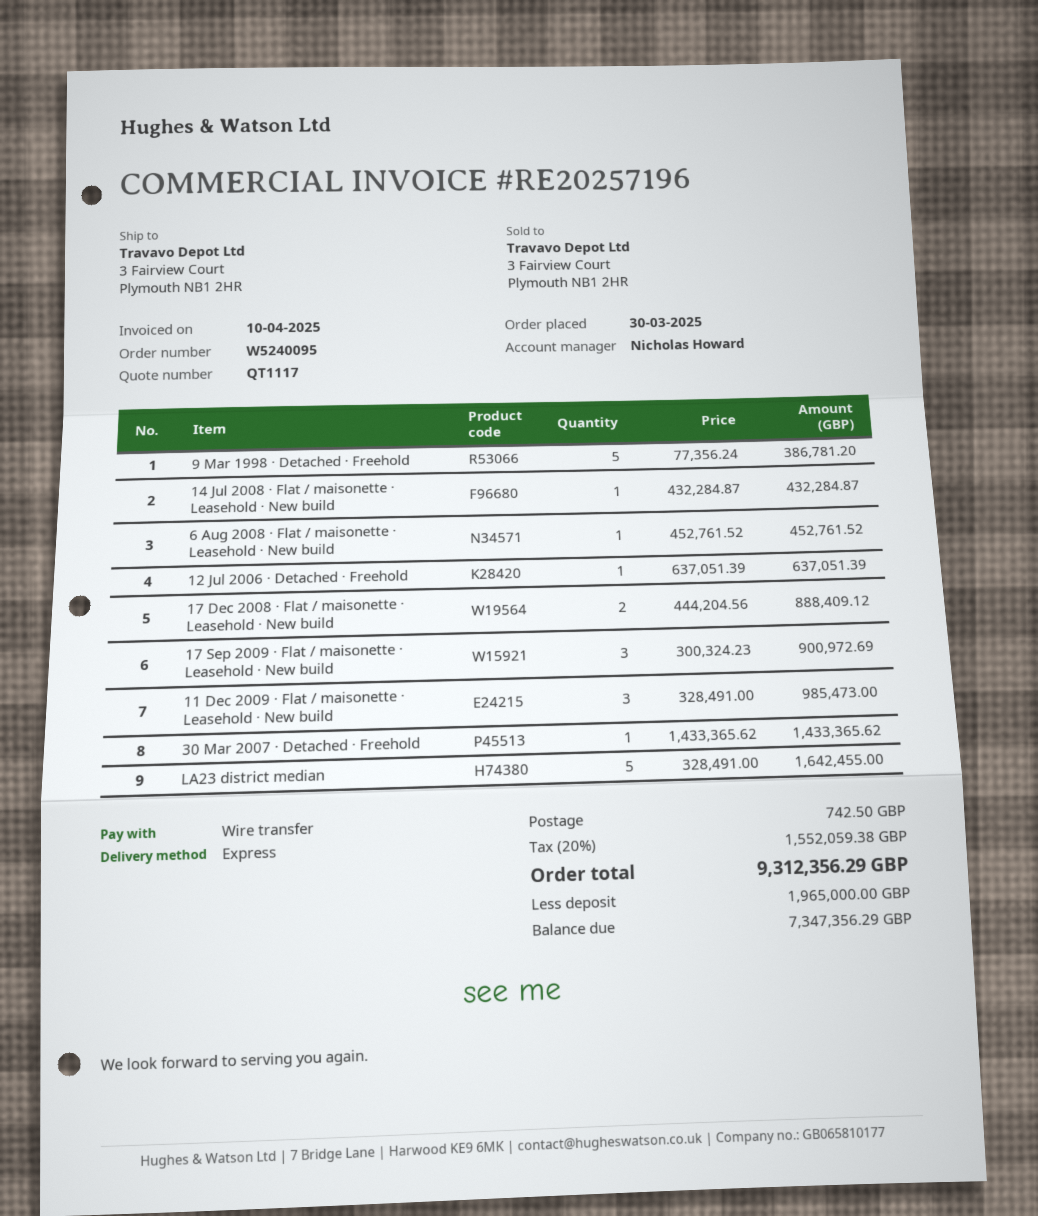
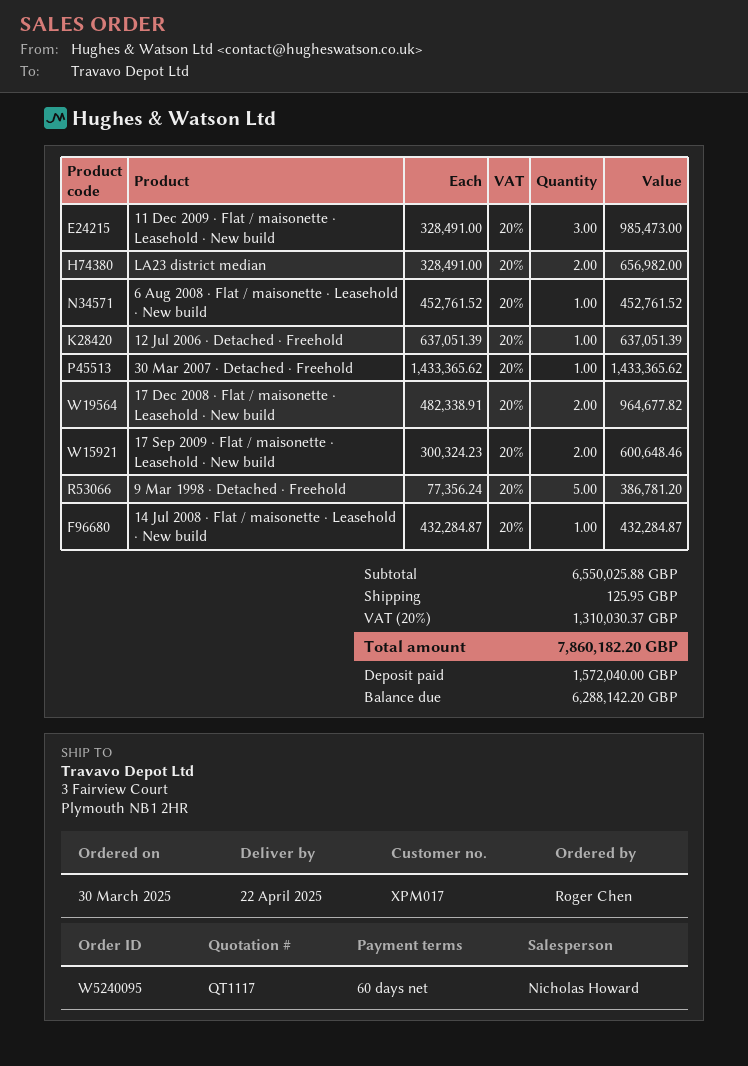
17 Dec 2008 · Flat / maisonette · Leasehold · New build: 2 x 444204.56 = 888409.12 -> 2 x 482338.91 = 964677.82
17 Sep 2009 · Flat / maisonette · Leasehold · New build: 3 x 300324.23 = 900972.69 -> 2 x 300324.23 = 600648.46
LA23 district median: 5 x 328491.00 = 1642455.00 -> 2 x 328491.00 = 656982.00
shipping: 742.50 -> 125.95
tax: 20% = 1552059.38 -> 20% = 1310030.37
total: 9312356.29 -> 7860182.20
deposit: 1965000.00 -> 1572040.00
balance: 7347356.29 -> 6288142.20

